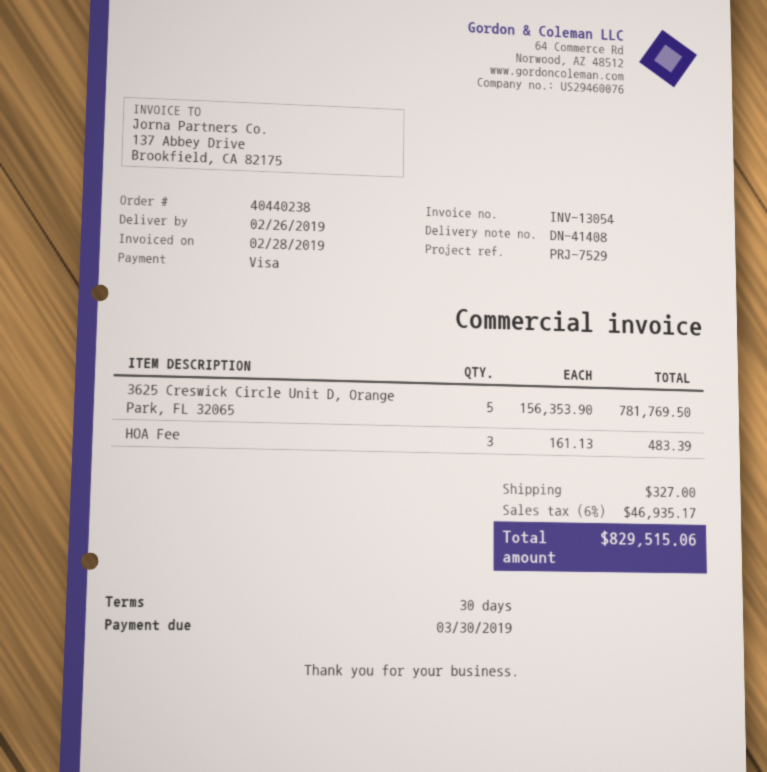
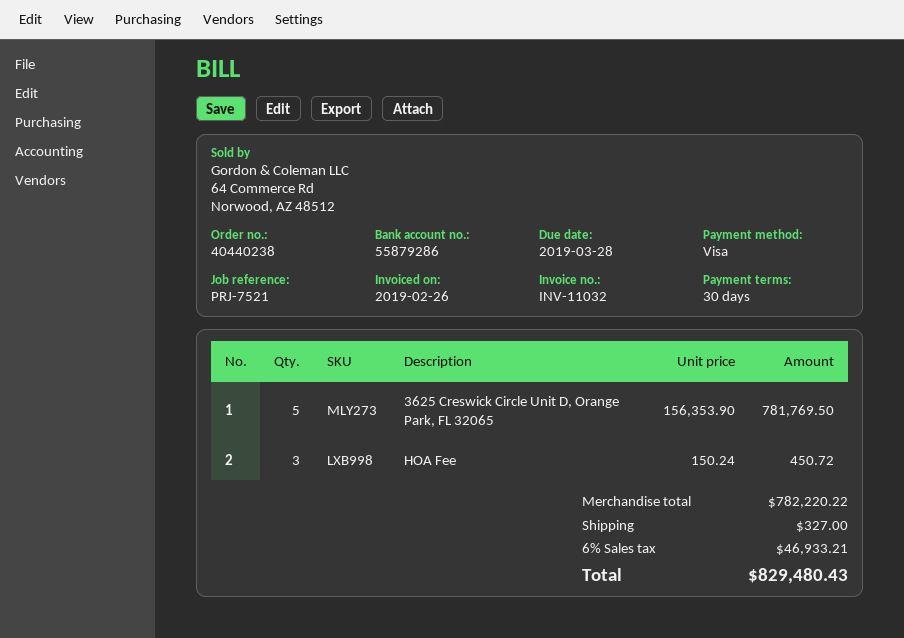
invoice number: INV-13054 -> INV-11032
invoice date: 2019-02-28 -> 2019-02-26
due date: 2019-03-30 -> 2019-03-28
reference: PRJ-7529 -> PRJ-7521
HOA Fee: 3 x 161.13 = 483.39 -> 3 x 150.24 = 450.72
tax: 6% = 46935.17 -> 6% = 46933.21
total: 829515.06 -> 829480.43

